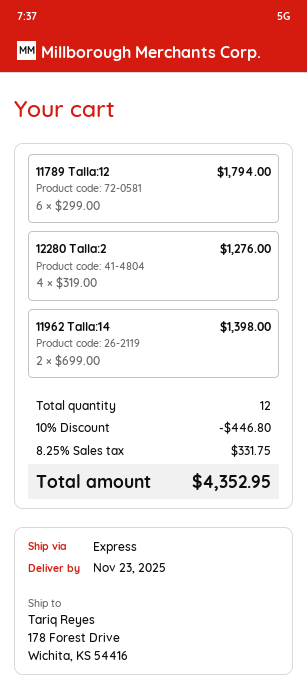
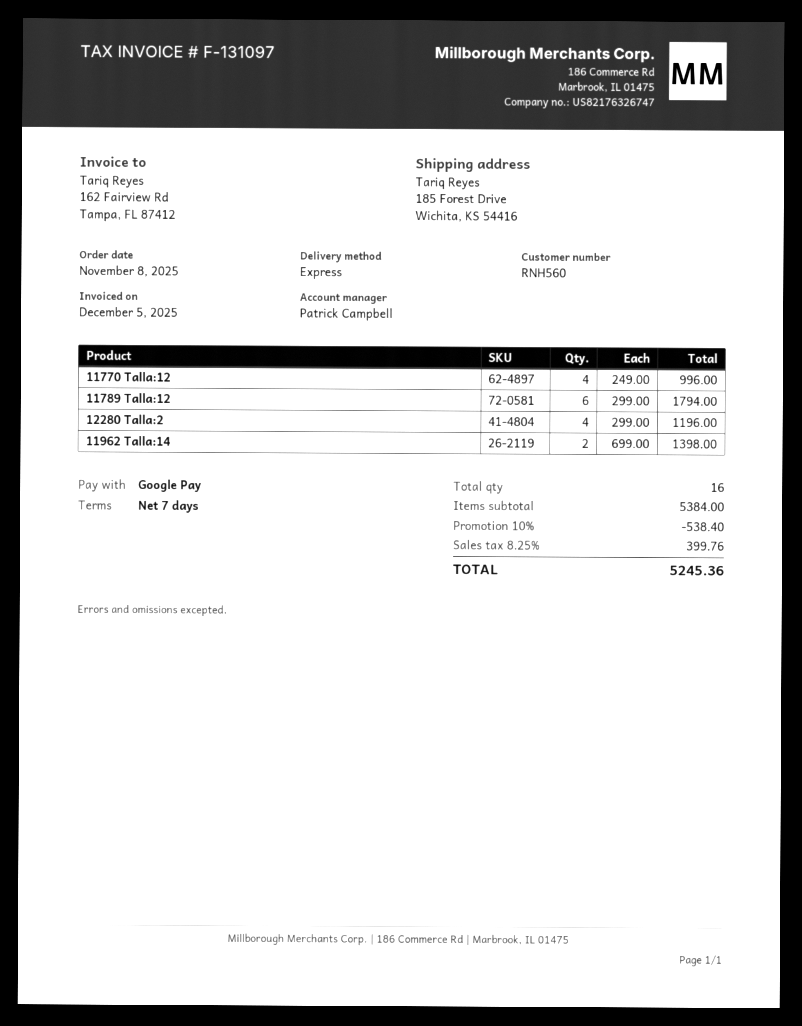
ship to: 178 Forest Drive, Wichita, KS 54416 -> 185 Forest Drive, Wichita, KS 54416
12280 Talla:2: 4 x 319.00 = 1276.00 -> 4 x 299.00 = 1196.00
11770 Talla:12: none -> 4 x 249.00 = 996.00
total quantity: 12 -> 16
discount: 10% = 446.80 -> 10% = 538.40
tax: 8.25% = 331.75 -> 8.25% = 399.76
total: 4352.95 -> 5245.36

